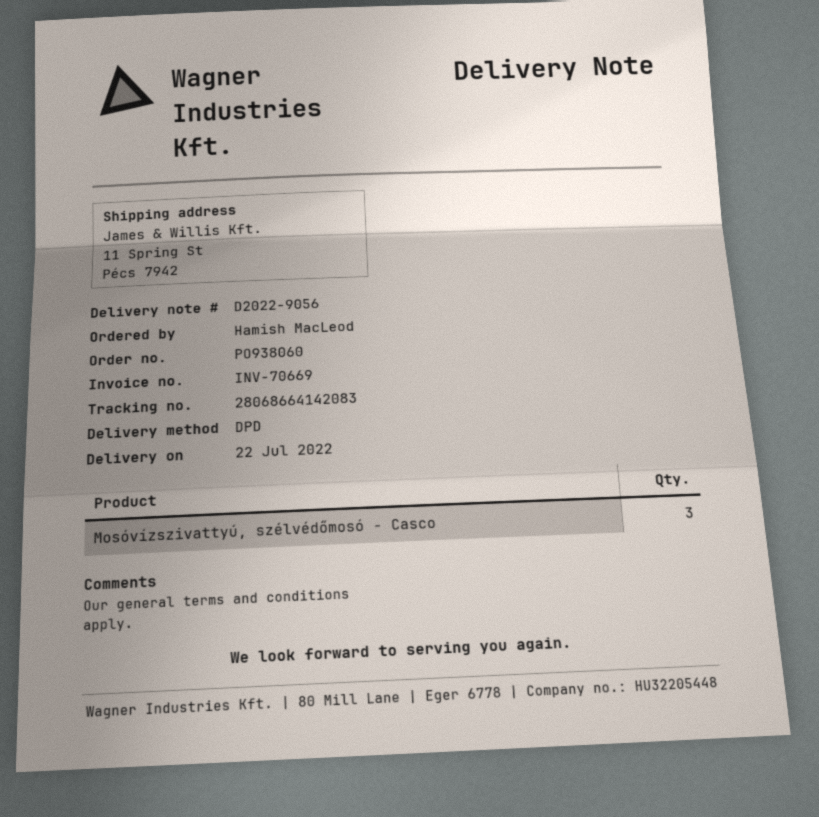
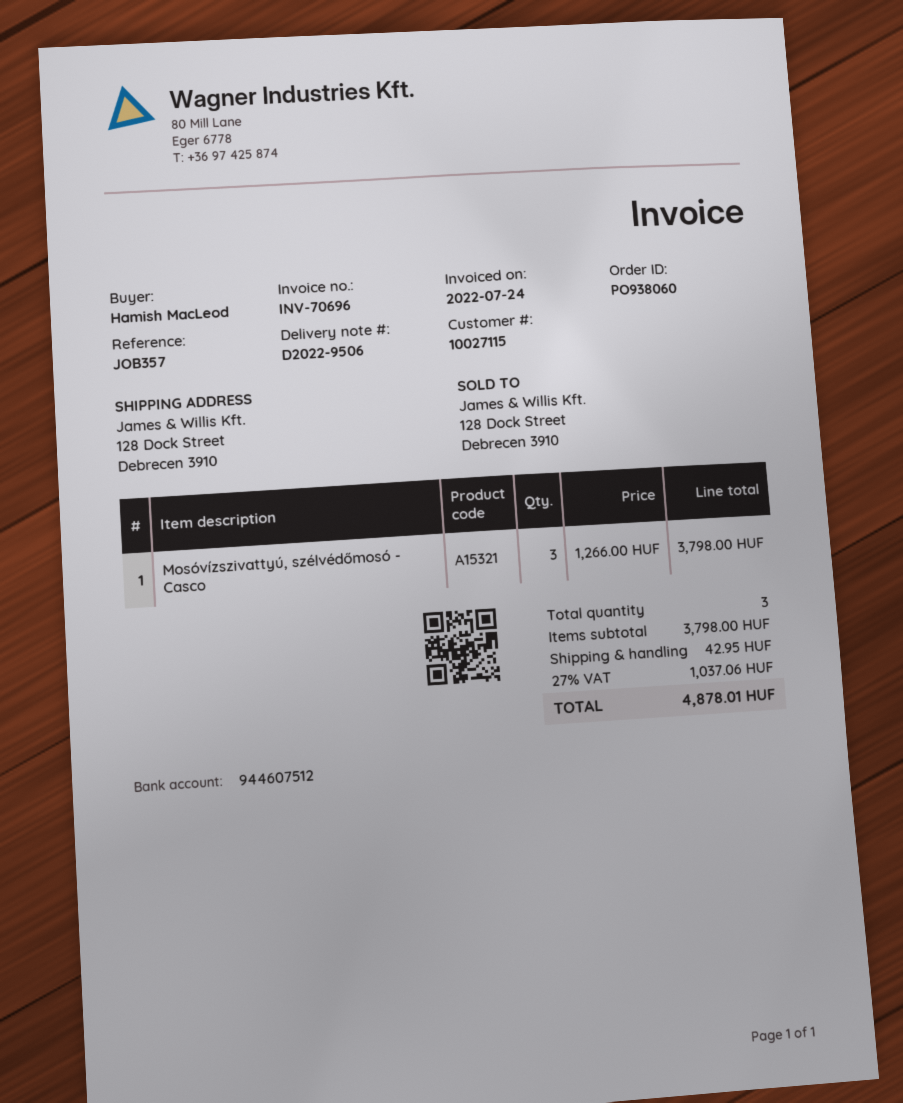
delivery note number: D2022-9056 -> D2022-9506
invoice number: INV-70669 -> INV-70696
ship to: 11 Spring St, Pécs 7942 -> 128 Dock Street, Debrecen 3910

